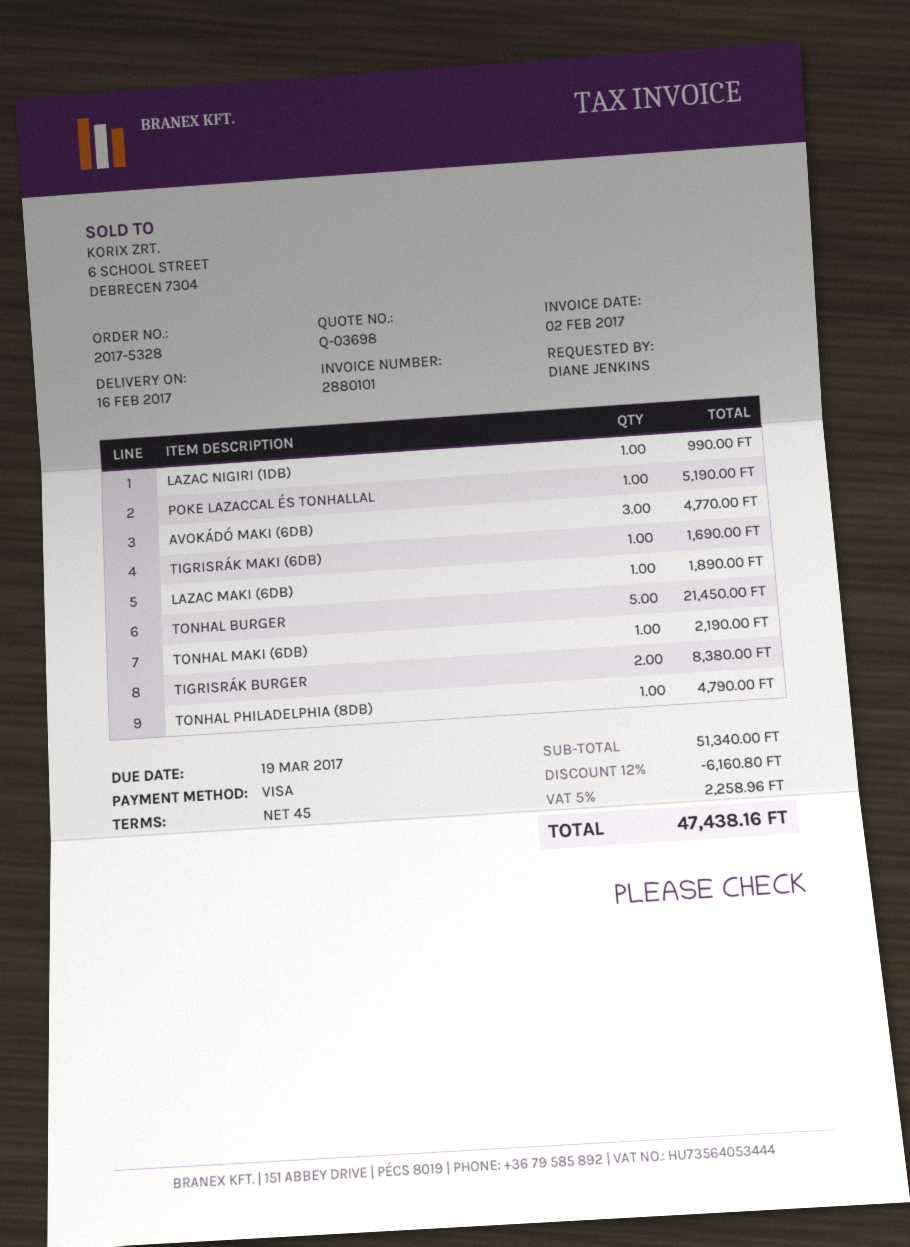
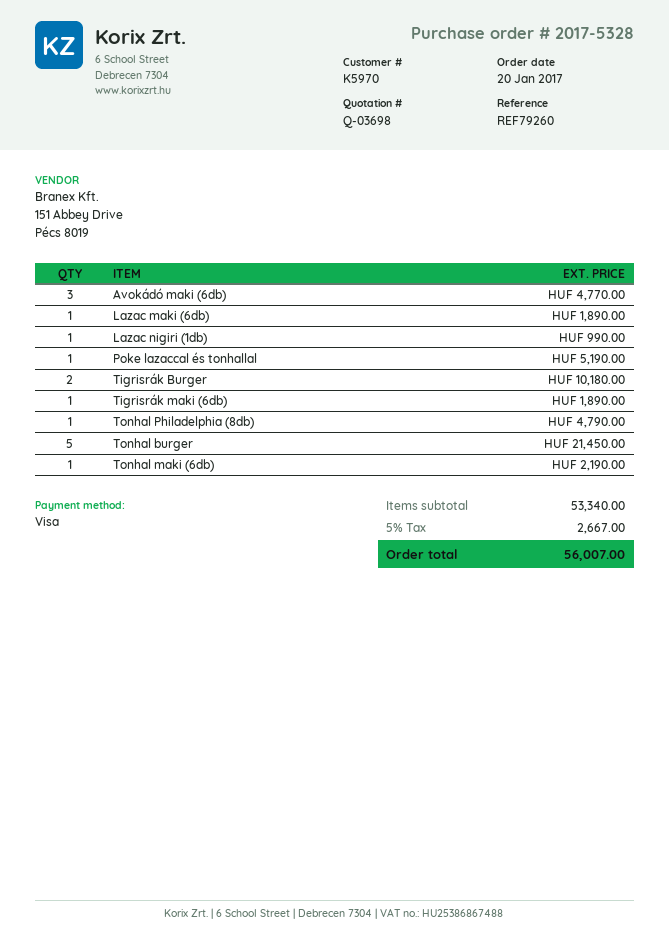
TIGRISRÁK MAKI (6DB): 1 for 1690.00 -> 1 for 1890.00
TIGRISRÁK BURGER: 2 for 8380.00 -> 2 for 10180.00
subtotal: 51340.00 -> 53340.00
discount: 12% = 6160.80 -> none
tax: 5% = 2258.96 -> 5% = 2667.00
total: 47438.16 -> 56007.00

